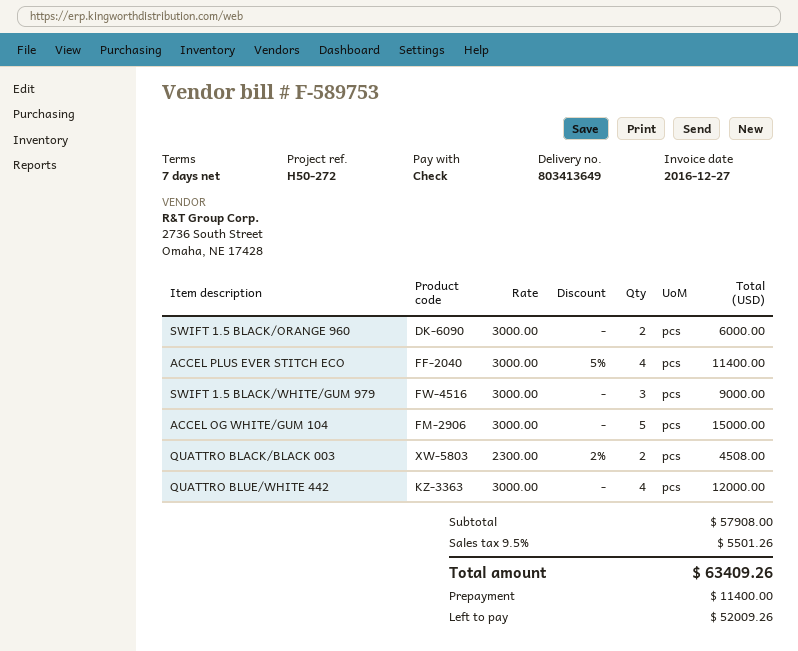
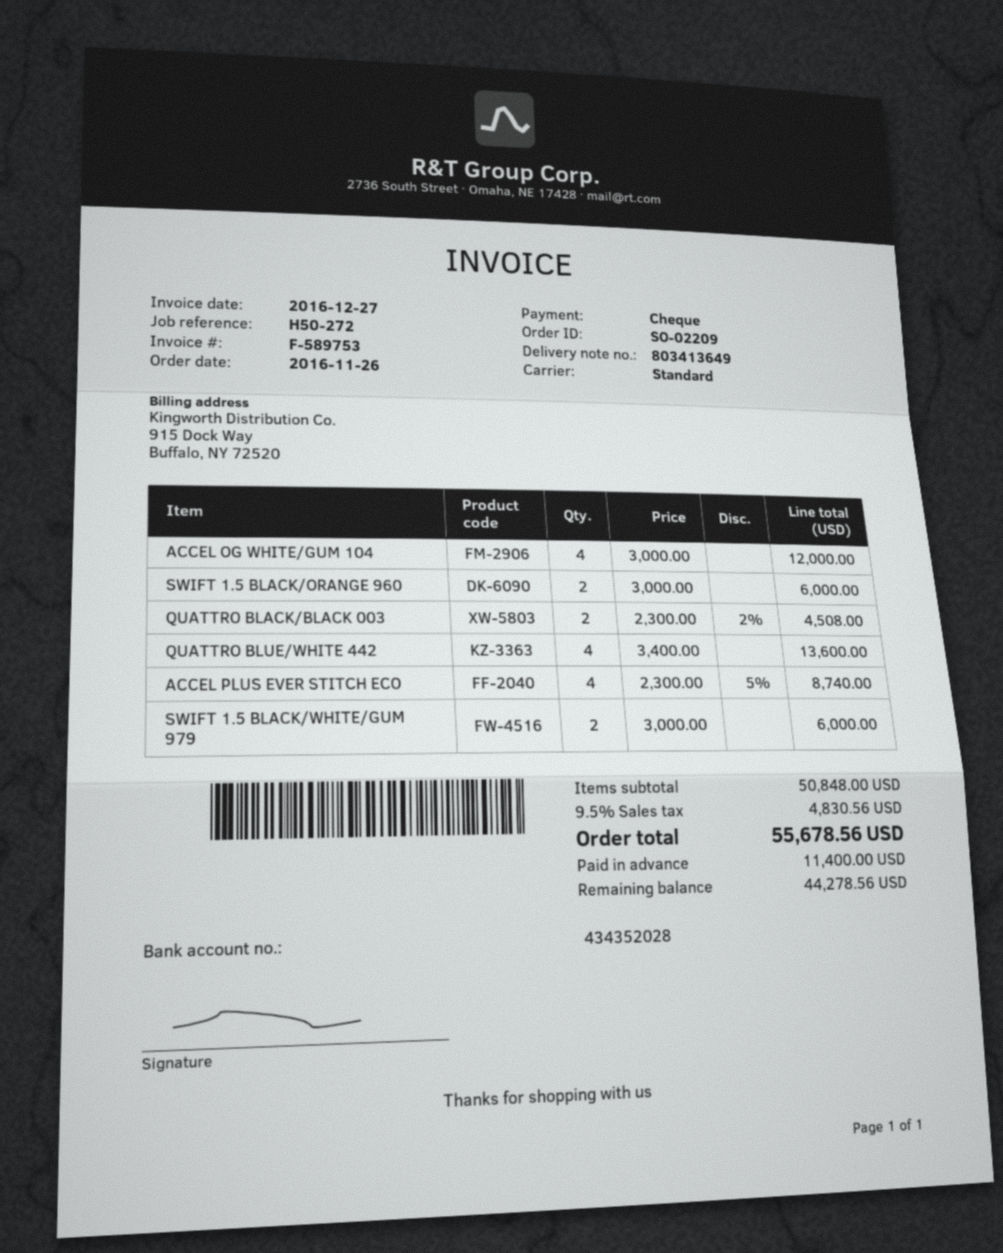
ACCEL PLUS EVER STITCH ECO: 4 x 3000.00 - 5% = 11400.00 -> 4 x 2300.00 - 5% = 8740.00
SWIFT 1.5 BLACK/WHITE/GUM 979: 3 x 3000.00 = 9000.00 -> 2 x 3000.00 = 6000.00
ACCEL OG WHITE/GUM 104: 5 x 3000.00 = 15000.00 -> 4 x 3000.00 = 12000.00
QUATTRO BLUE/WHITE 442: 4 x 3000.00 = 12000.00 -> 4 x 3400.00 = 13600.00
subtotal: 57908.00 -> 50848.00
tax: 9.5% = 5501.26 -> 9.5% = 4830.56
total: 63409.26 -> 55678.56
balance: 52009.26 -> 44278.56

